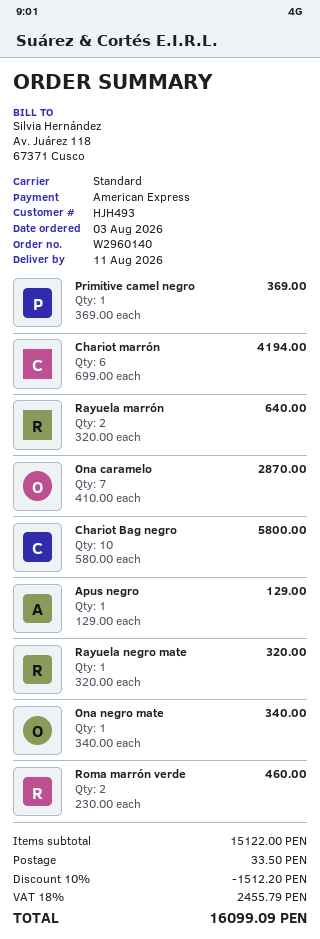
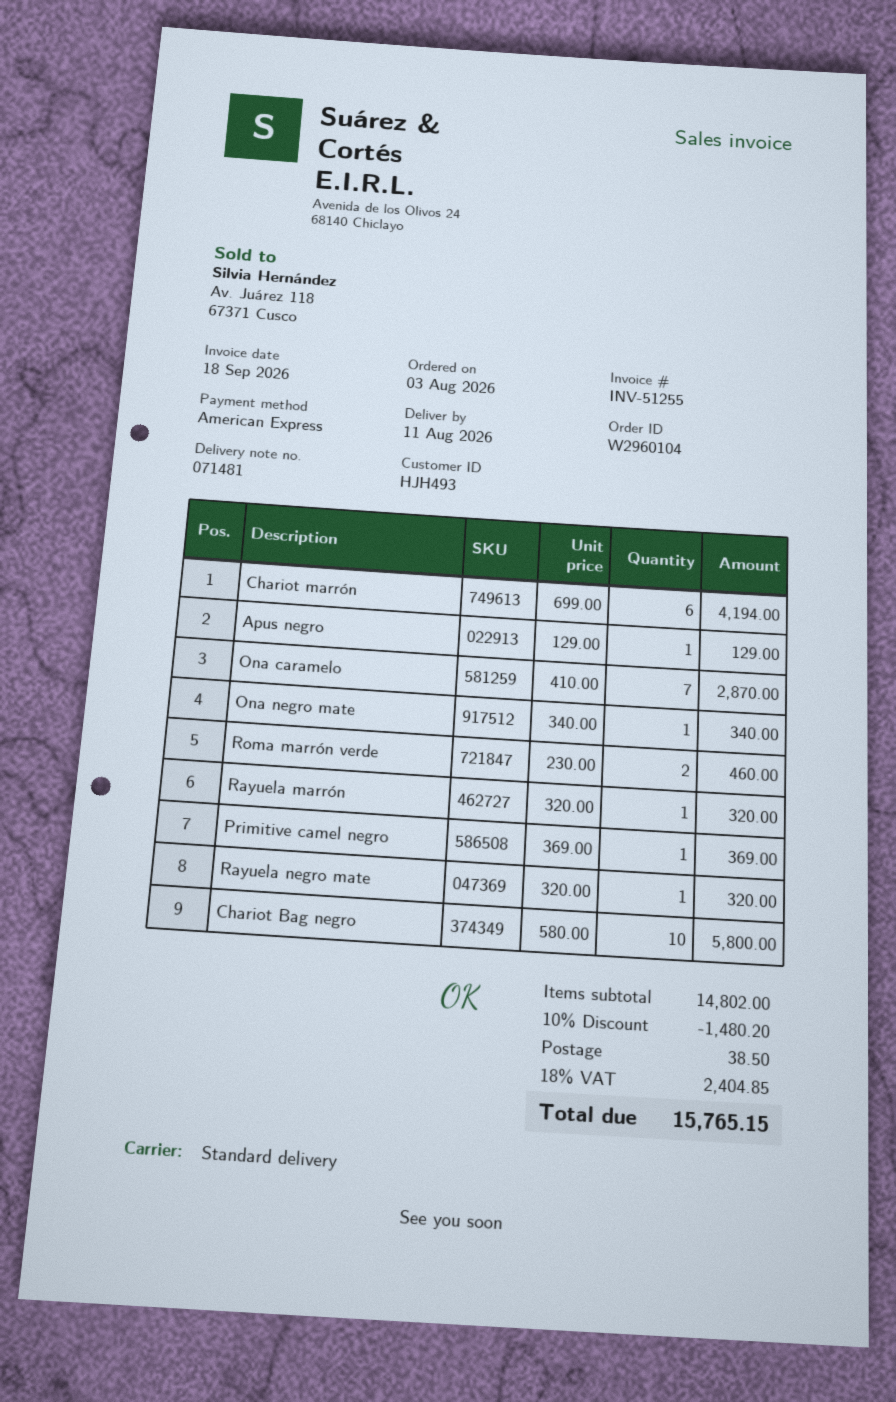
order number: W2960140 -> W2960104
Rayuela marrón: 2 x 320.00 = 640.00 -> 1 x 320.00 = 320.00
subtotal: 15122.00 -> 14802.00
discount: 10% = 1512.20 -> 10% = 1480.20
shipping: 33.50 -> 38.50
tax: 18% = 2455.79 -> 18% = 2404.85
total: 16099.09 -> 15765.15

